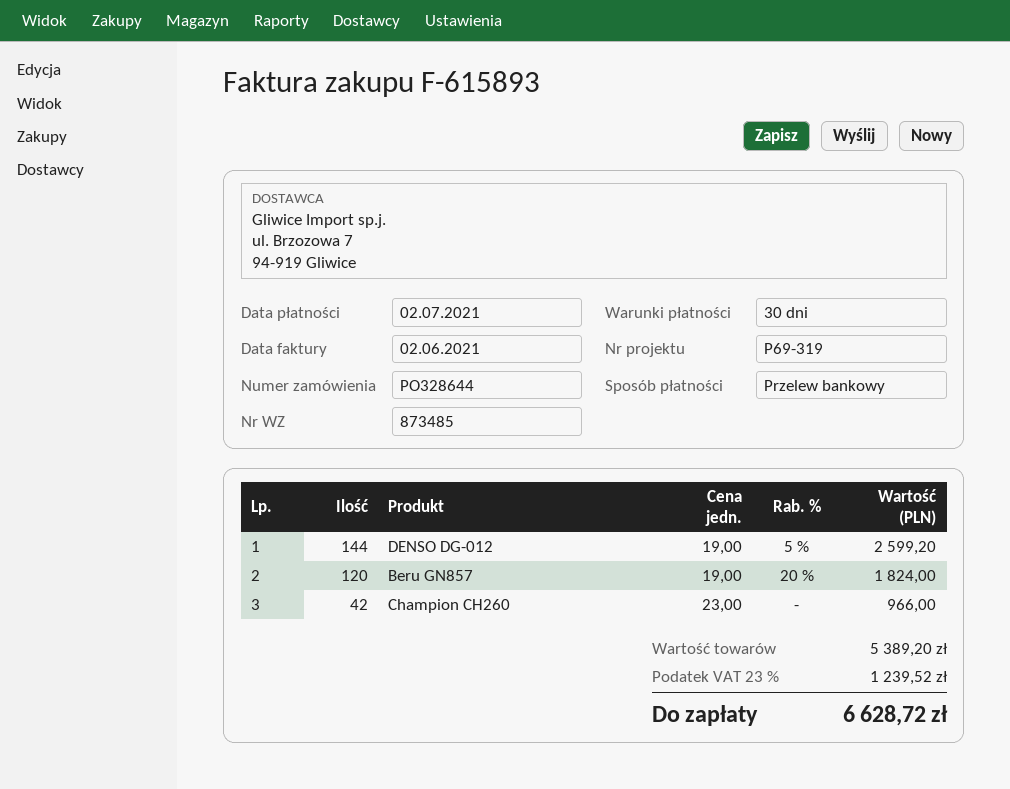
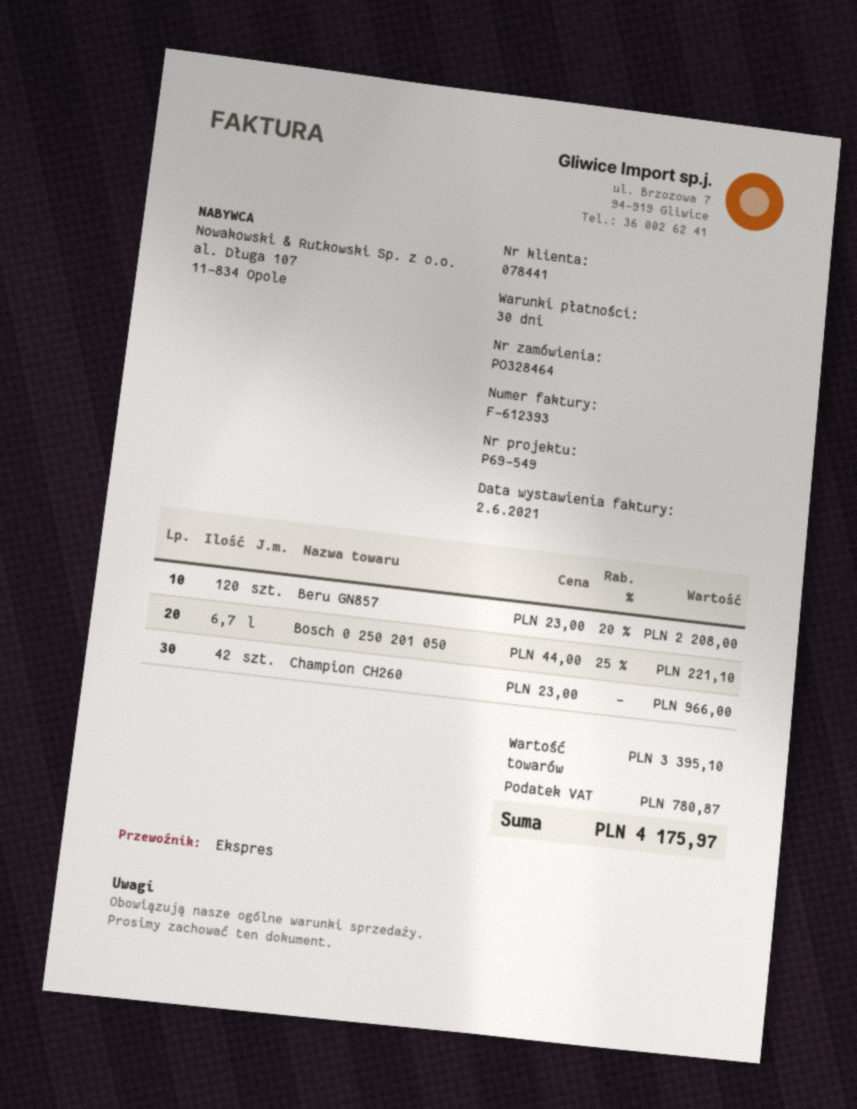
order number: PO328644 -> PO328464
invoice number: F-615893 -> F-612393
reference: P69-319 -> P69-549
DENSO DG-012: 144 x 19.00 - 5% = 2599.20 -> none
Beru GN857: 120 x 19.00 - 20% = 1824.00 -> 120 x 23.00 - 20% = 2208.00
Bosch 0 250 201 050: none -> 6.7 x 44.00 - 25% = 221.10
subtotal: 5389.20 -> 3395.10
tax: 1239.52 -> 780.87
total: 6628.72 -> 4175.97

